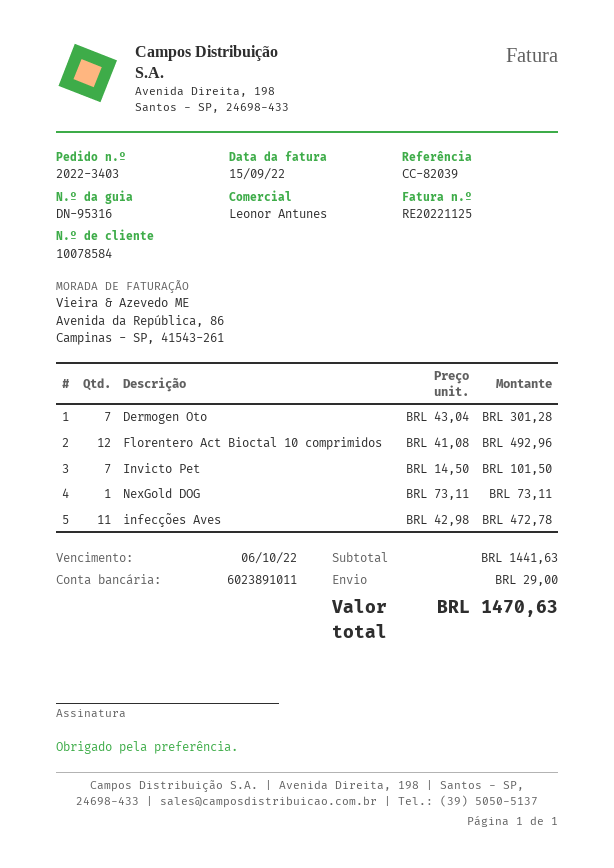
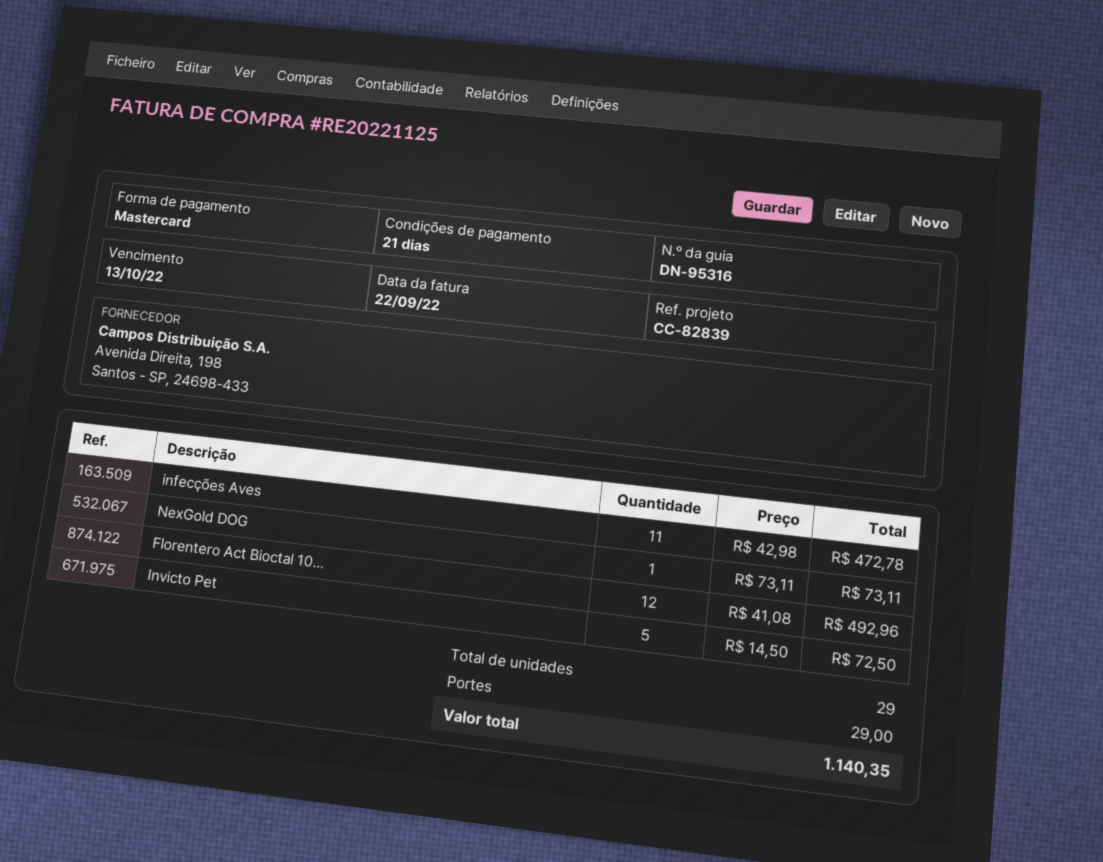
invoice date: 2022-09-15 -> 2022-09-22
due date: 2022-10-06 -> 2022-10-13
reference: CC-82039 -> CC-82839
Dermogen Oto: 7 x 43.04 = 301.28 -> none
Invicto Pet: 7 x 14.50 = 101.50 -> 5 x 14.50 = 72.50
total: 1470.63 -> 1140.35

